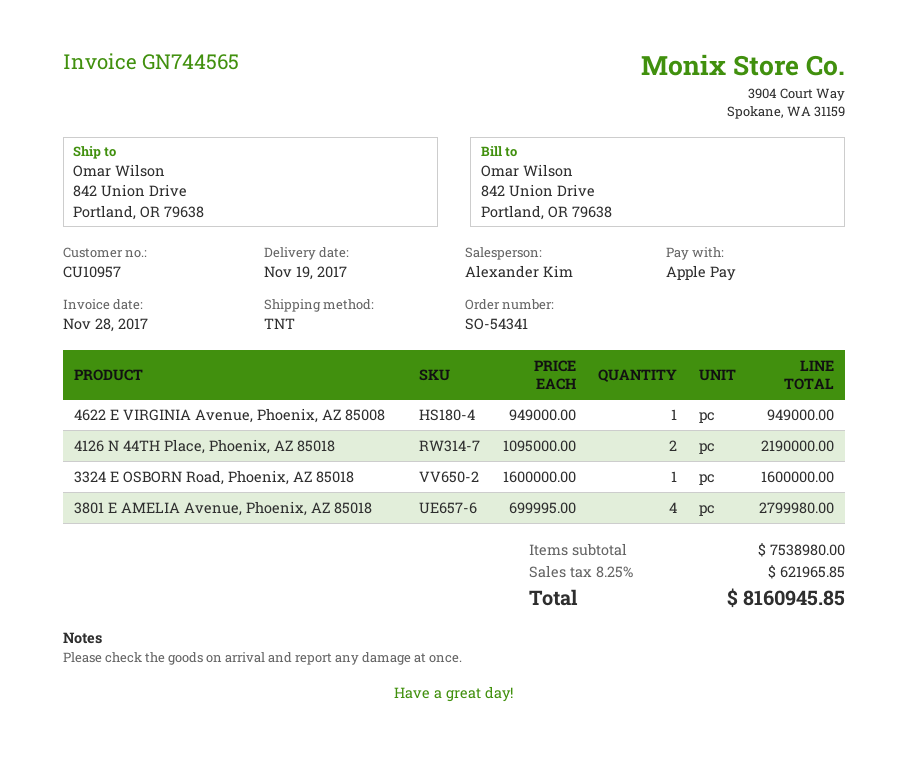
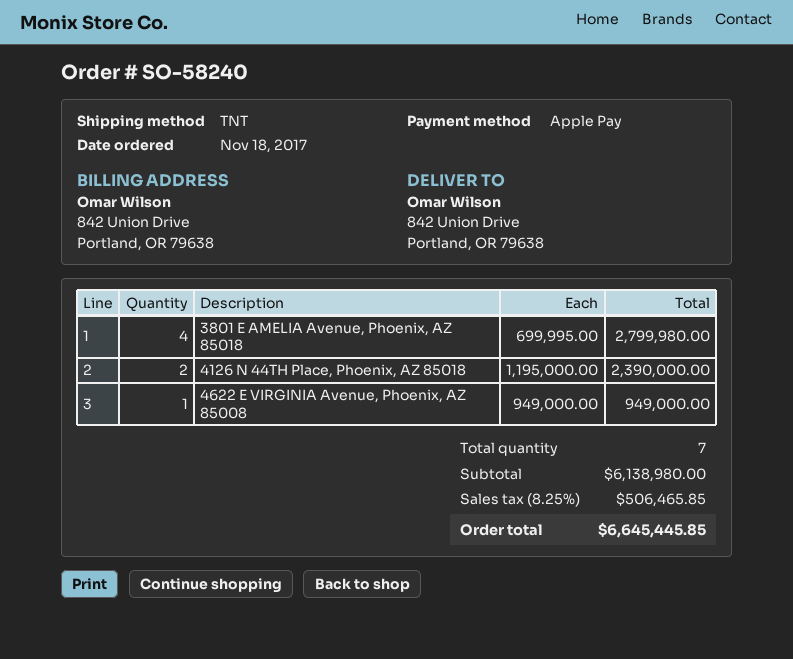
order number: SO-54341 -> SO-58240
4126 N 44TH Place, Phoenix, AZ 85018: 2 x 1095000.00 = 2190000.00 -> 2 x 1195000.00 = 2390000.00
3324 E OSBORN Road, Phoenix, AZ 85018: 1 x 1600000.00 = 1600000.00 -> none
subtotal: 7538980.00 -> 6138980.00
tax: 8.25% = 621965.85 -> 8.25% = 506465.85
total: 8160945.85 -> 6645445.85

